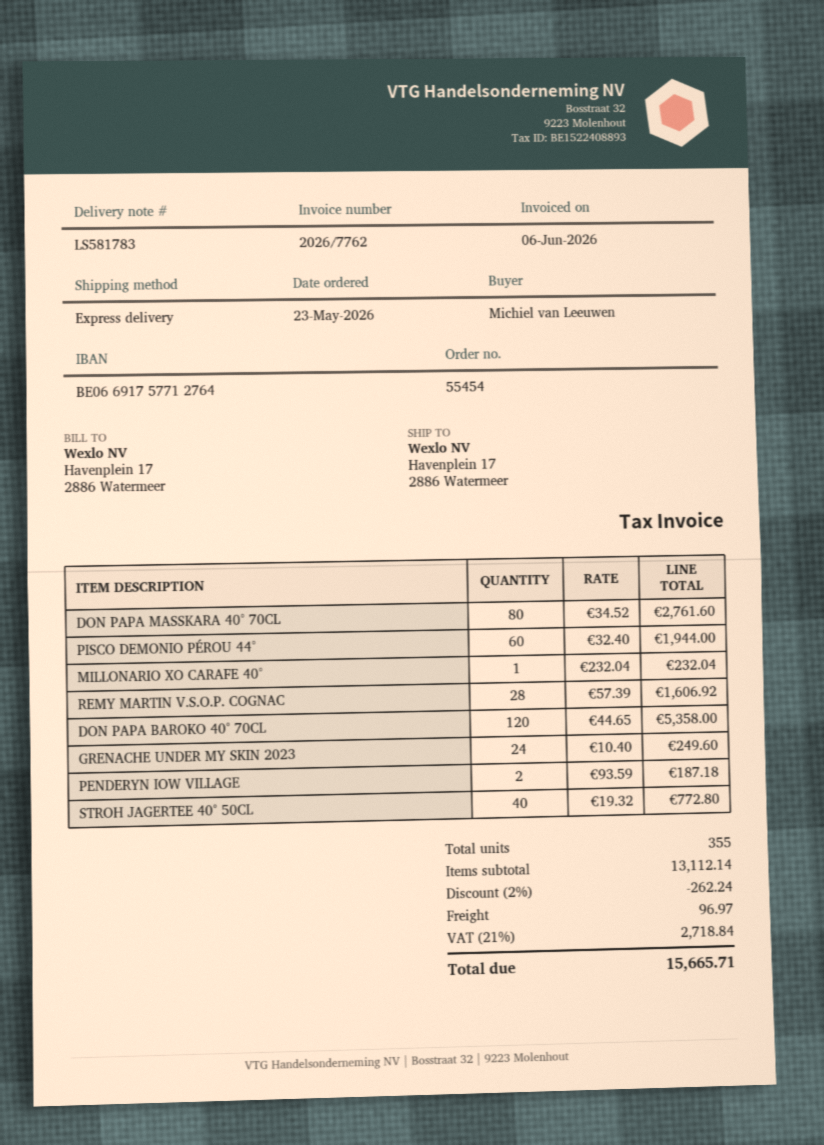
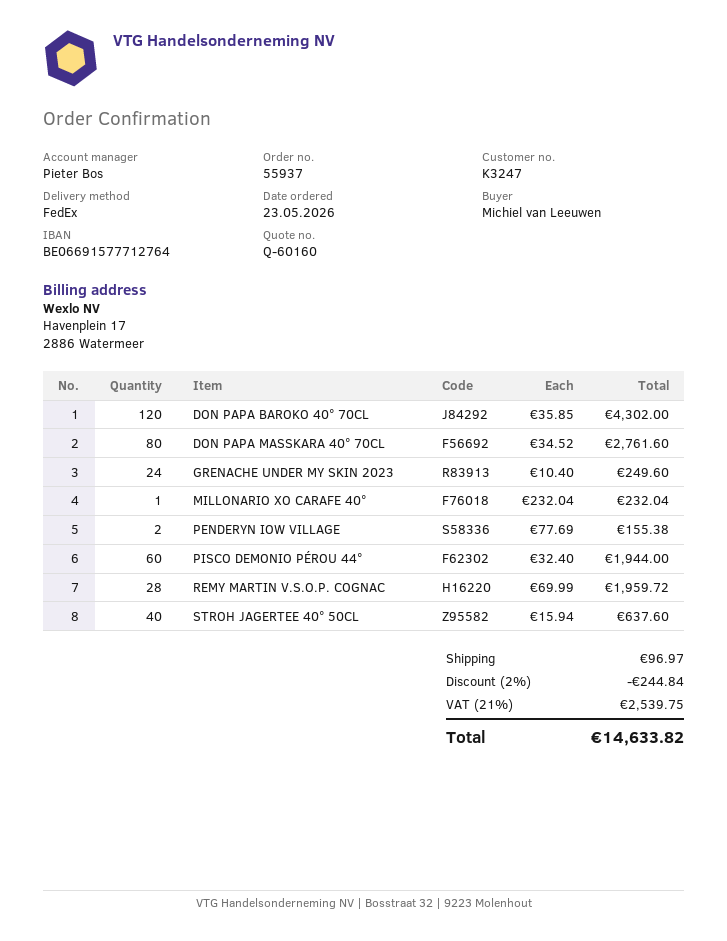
order number: 55454 -> 55937
bank account: BE06691757712764 -> BE06691577712764
shipping method: express -> FedEx
REMY MARTIN V.S.O.P. COGNAC: 28 x 57.39 = 1606.92 -> 28 x 69.99 = 1959.72
DON PAPA BAROKO 40° 70CL: 120 x 44.65 = 5358.00 -> 120 x 35.85 = 4302.00
PENDERYN IOW VILLAGE: 2 x 93.59 = 187.18 -> 2 x 77.69 = 155.38
STROH JAGERTEE 40° 50CL: 40 x 19.32 = 772.80 -> 40 x 15.94 = 637.60
discount: 2% = 262.24 -> 2% = 244.84
tax: 21% = 2718.84 -> 21% = 2539.75
total: 15665.71 -> 14633.82

